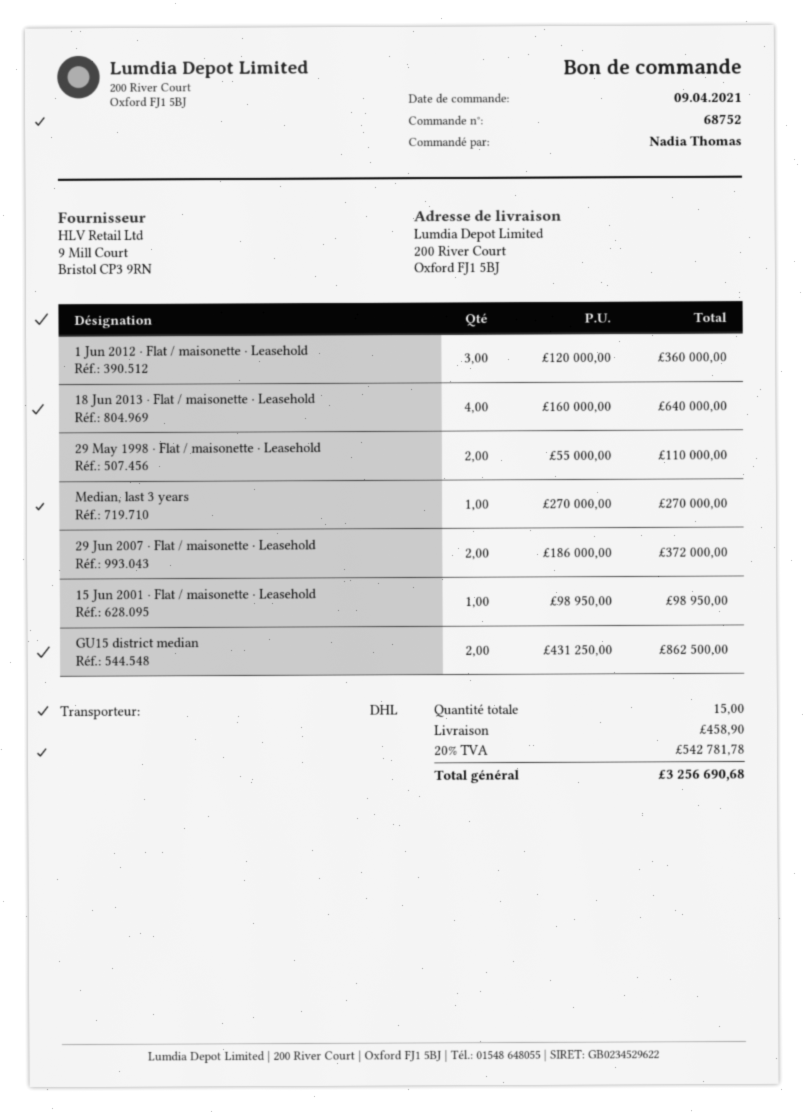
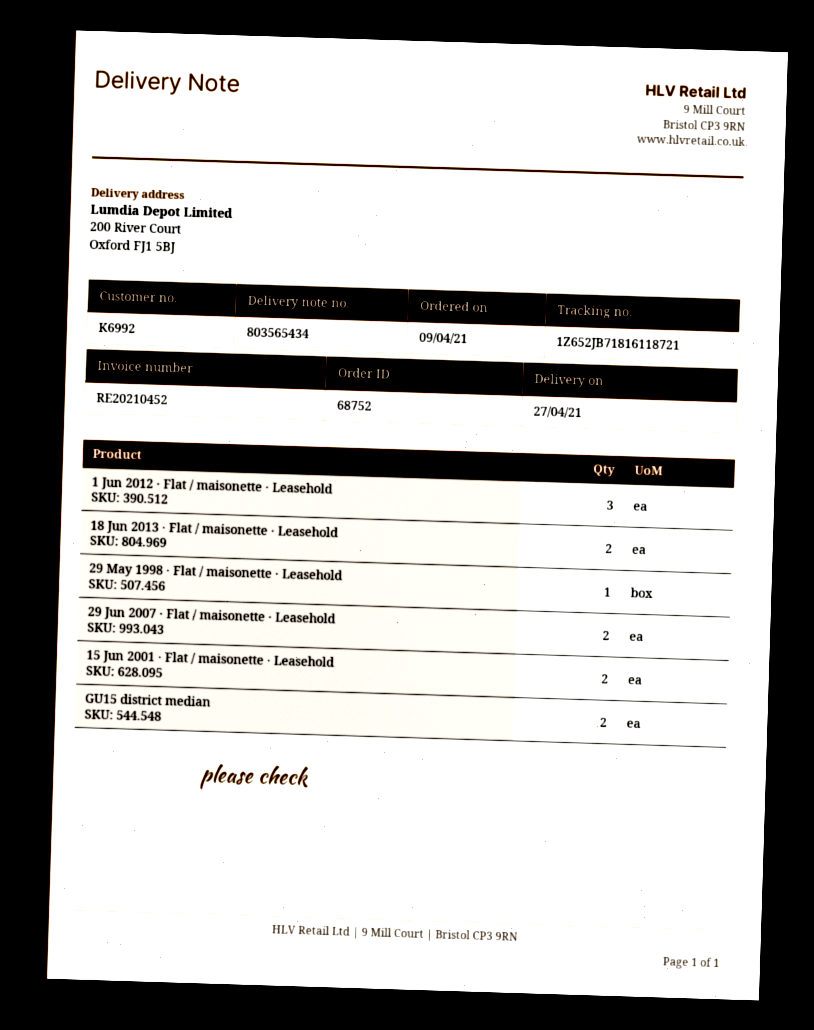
18 Jun 2013 · Flat / maisonette · Leasehold: 4 -> 2
29 May 1998 · Flat / maisonette · Leasehold: 2 -> 1
Median, last 3 years: 1 -> none
15 Jun 2001 · Flat / maisonette · Leasehold: 1 -> 2

